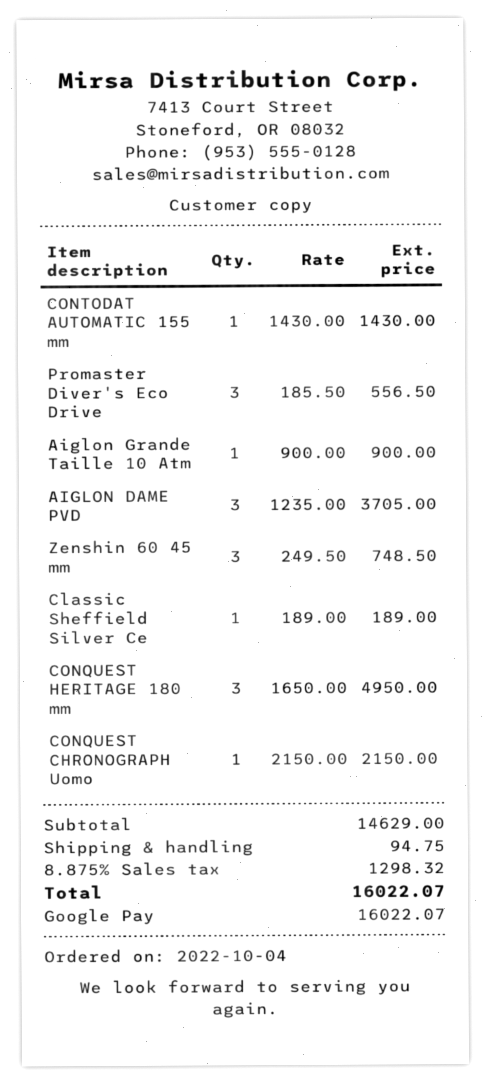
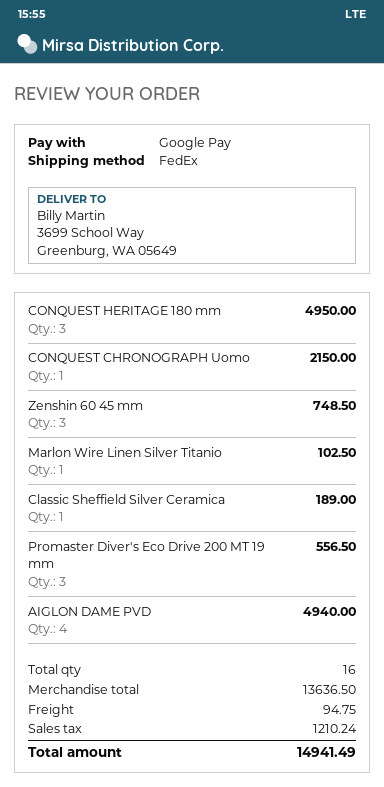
CONTODAT AUTOMATIC 155 mm: 1 for 1430.00 -> none
Aiglon Grande Taille 10 Atm: 1 for 900.00 -> none
AIGLON DAME PVD: 3 for 3705.00 -> 4 for 4940.00
Marlon Wire Linen Silver Titanio: none -> 1 for 102.50
subtotal: 14629.00 -> 13636.50
tax: 1298.32 -> 1210.24
total: 16022.07 -> 14941.49

